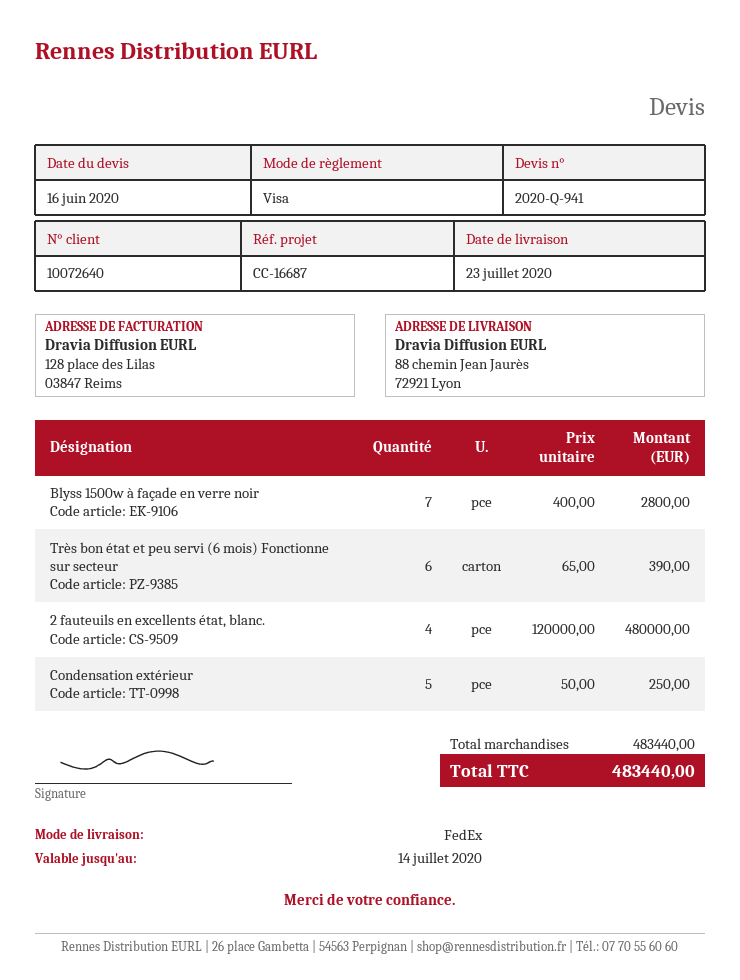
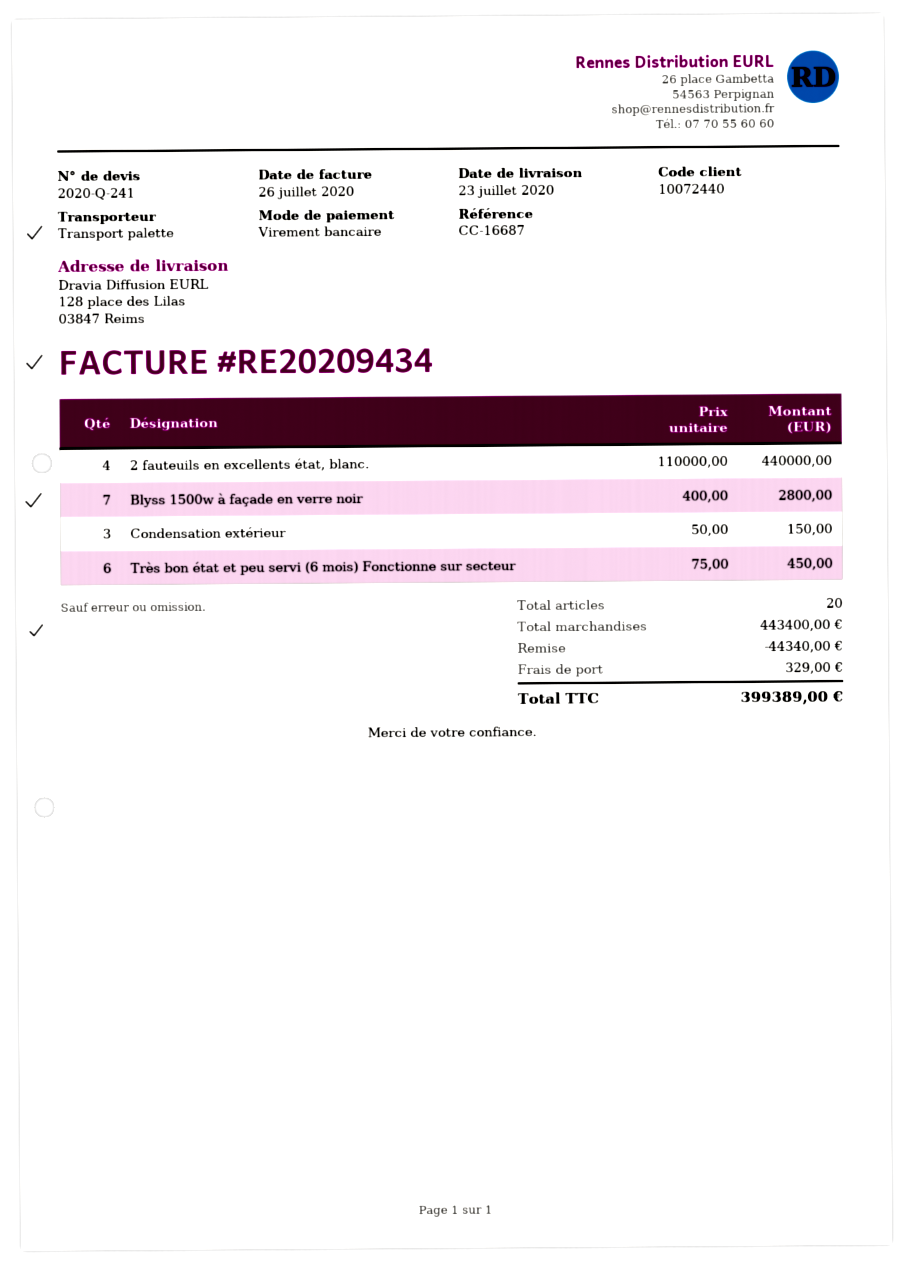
quote number: 2020-Q-941 -> 2020-Q-241
customer number: 10072640 -> 10072440
payment method: Visa -> bank transfer
shipping method: FedEx -> pallet freight
ship to: 88 chemin Jean Jaurès, 72921 Lyon -> 128 place des Lilas, 03847 Reims
Très bon état et peu servi (6 mois) Fonctionne sur secteur: 6 x 65.00 = 390.00 -> 6 x 75.00 = 450.00
2 fauteuils en excellents état, blanc.: 4 x 120000.00 = 480000.00 -> 4 x 110000.00 = 440000.00
Condensation extérieur: 5 x 50.00 = 250.00 -> 3 x 50.00 = 150.00
subtotal: 483440.00 -> 443400.00
discount: none -> 44340.00
shipping: none -> 329.00
total: 483440.00 -> 399389.00

